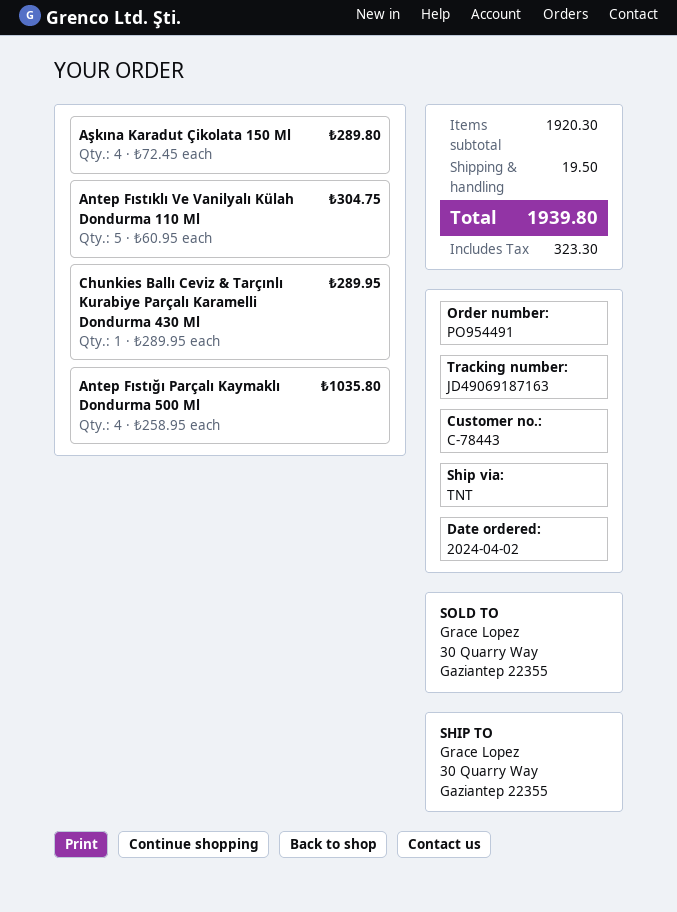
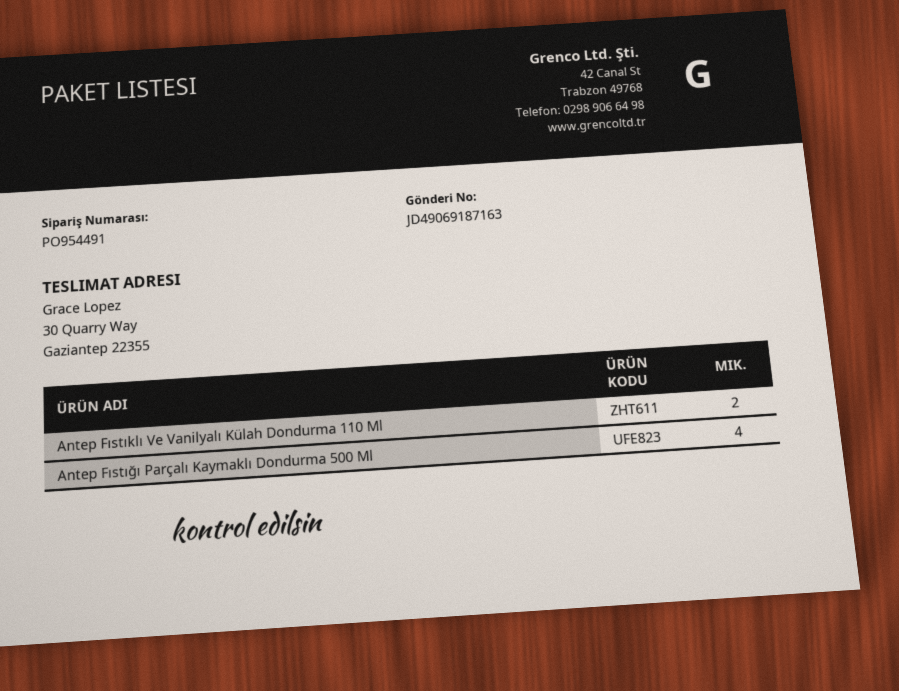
Aşkına Karadut Çikolata 150 Ml: 4 -> none
Antep Fıstıklı Ve Vanilyalı Külah Dondurma 110 Ml: 5 -> 2
Chunkies Ballı Ceviz & Tarçınlı Kurabiye Parçalı Karamelli Dondurma 430 Ml: 1 -> none

